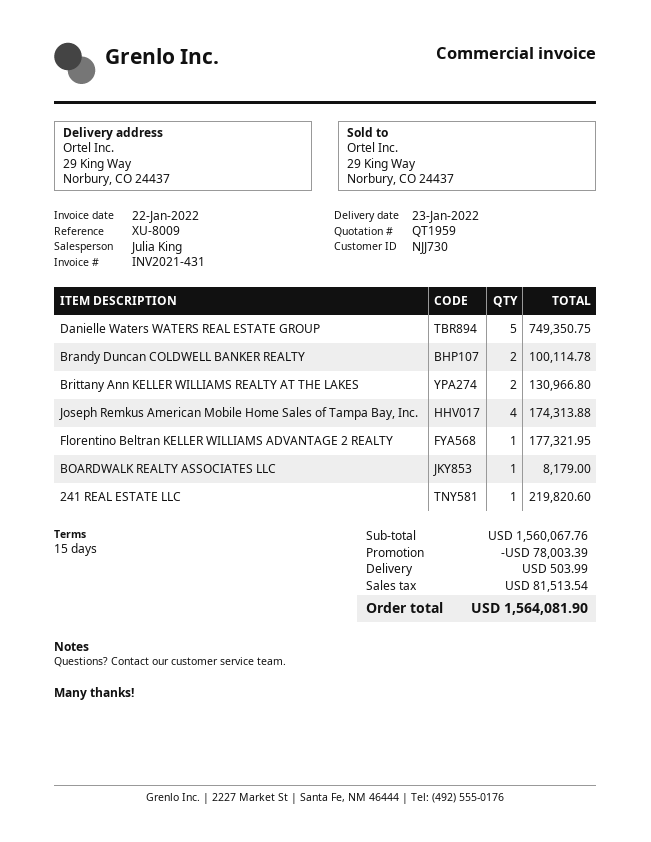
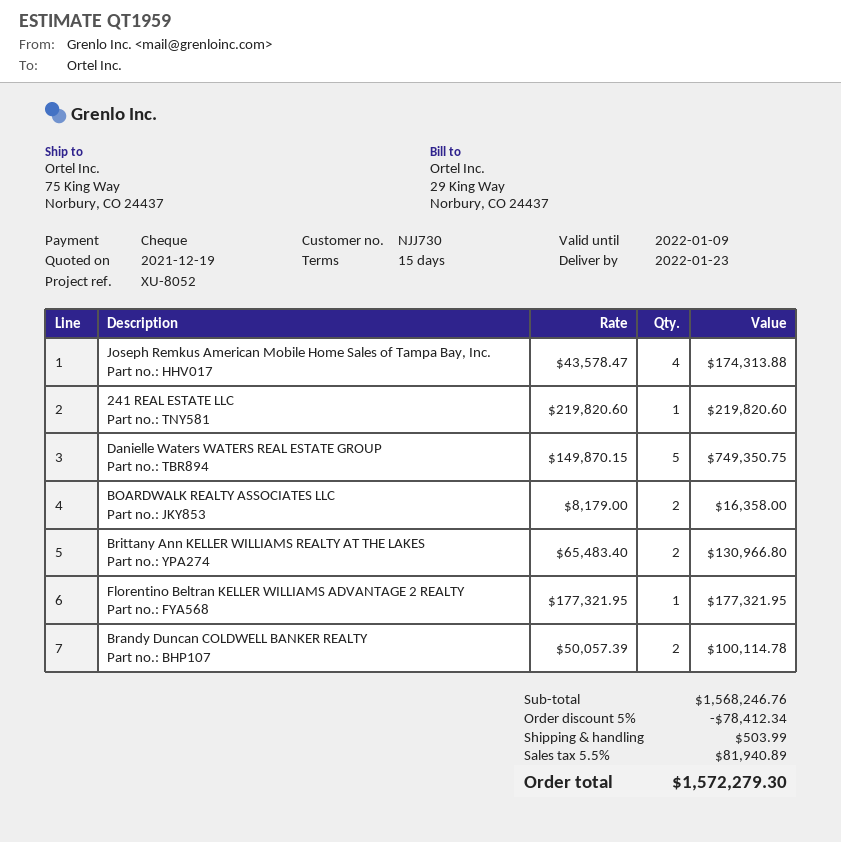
reference: XU-8009 -> XU-8052
ship to: 29 King Way, Norbury, CO 24437 -> 75 King Way, Norbury, CO 24437
BOARDWALK REALTY ASSOCIATES LLC: 1 for 8179.00 -> 2 for 16358.00
subtotal: 1560067.76 -> 1568246.76
discount: 78003.39 -> 78412.34
tax: 81513.54 -> 81940.89
total: 1564081.90 -> 1572279.30

